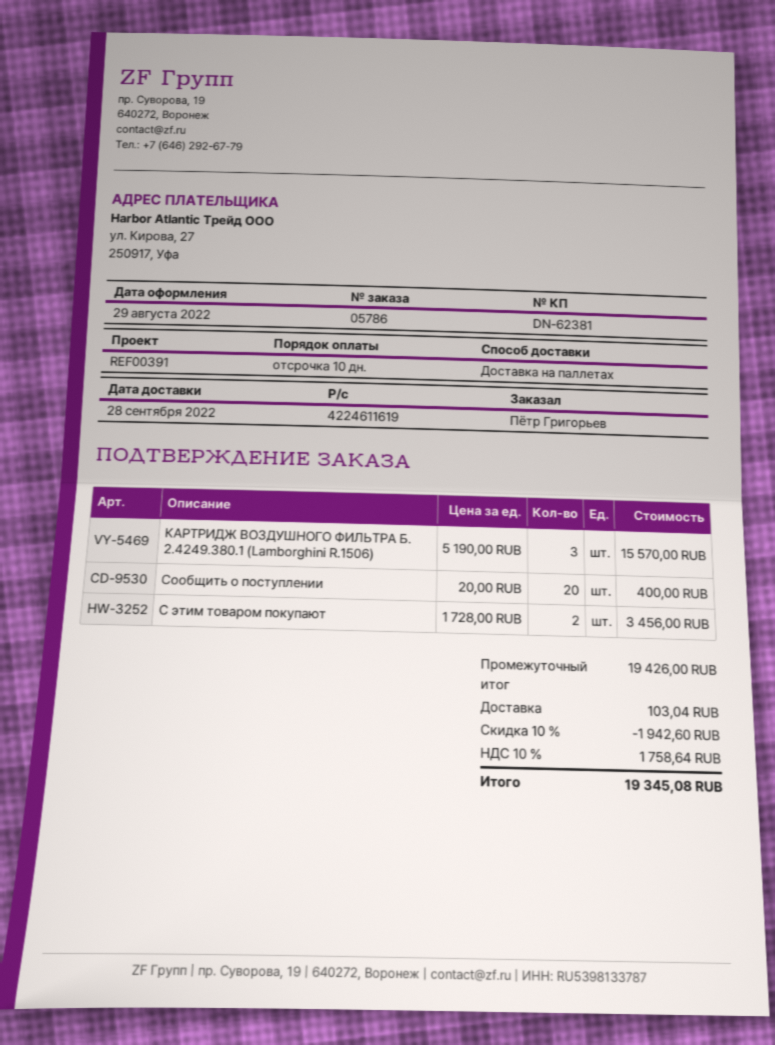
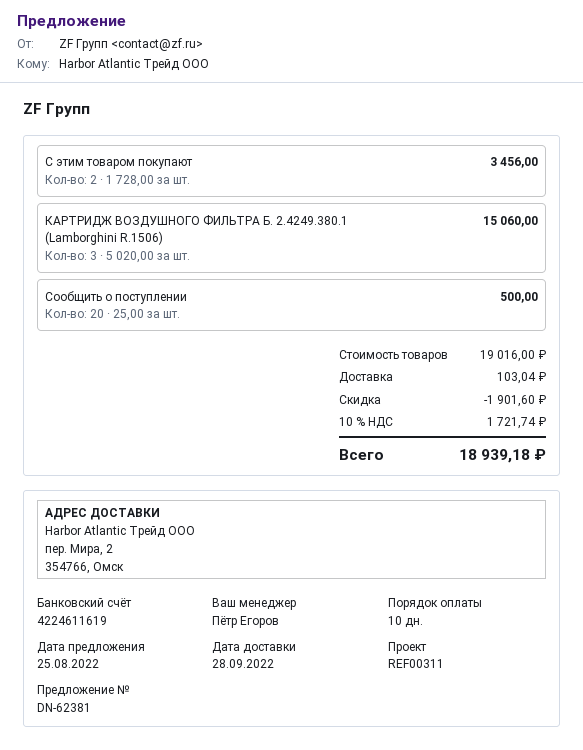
reference: REF00391 -> REF00311
КАРТРИДЖ ВОЗДУШНОГО ФИЛЬТРА Б. 2.4249.380.1 (Lamborghini R.1506): 3 x 5190.00 = 15570.00 -> 3 x 5020.00 = 15060.00
Сообщить о поступлении: 20 x 20.00 = 400.00 -> 20 x 25.00 = 500.00
subtotal: 19426.00 -> 19016.00
discount: 1942.60 -> 1901.60
tax: 10% = 1758.64 -> 10% = 1721.74
total: 19345.08 -> 18939.18

